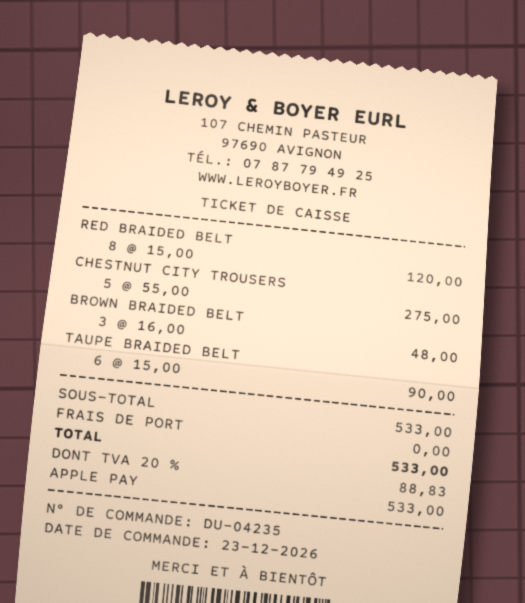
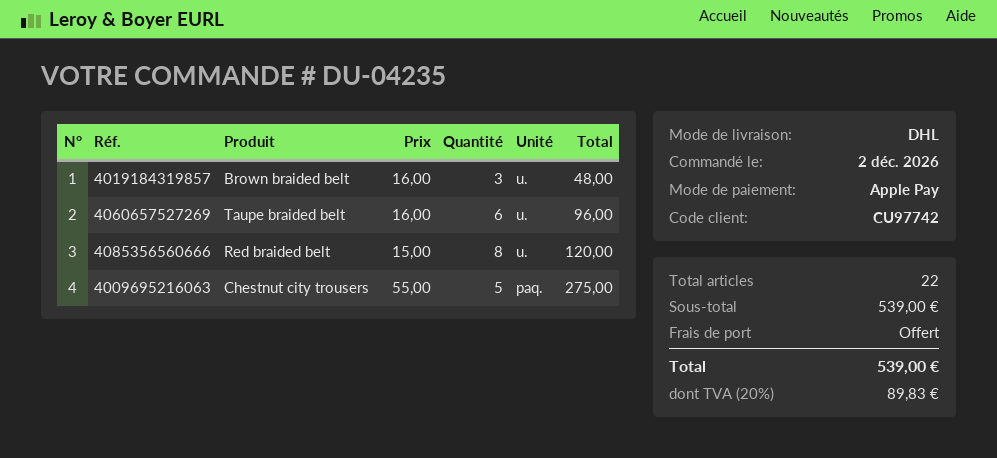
order date: 2026-12-23 -> 2026-12-02
TAUPE BRAIDED BELT: 6 x 15.00 = 90.00 -> 6 x 16.00 = 96.00
subtotal: 533.00 -> 539.00
tax: 20% = 88.83 -> 20% = 89.83
total: 533.00 -> 539.00

